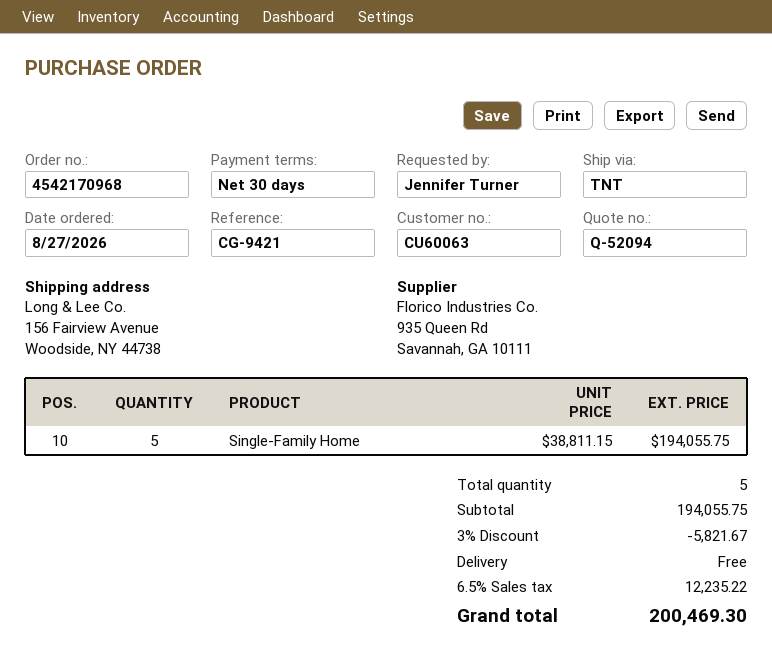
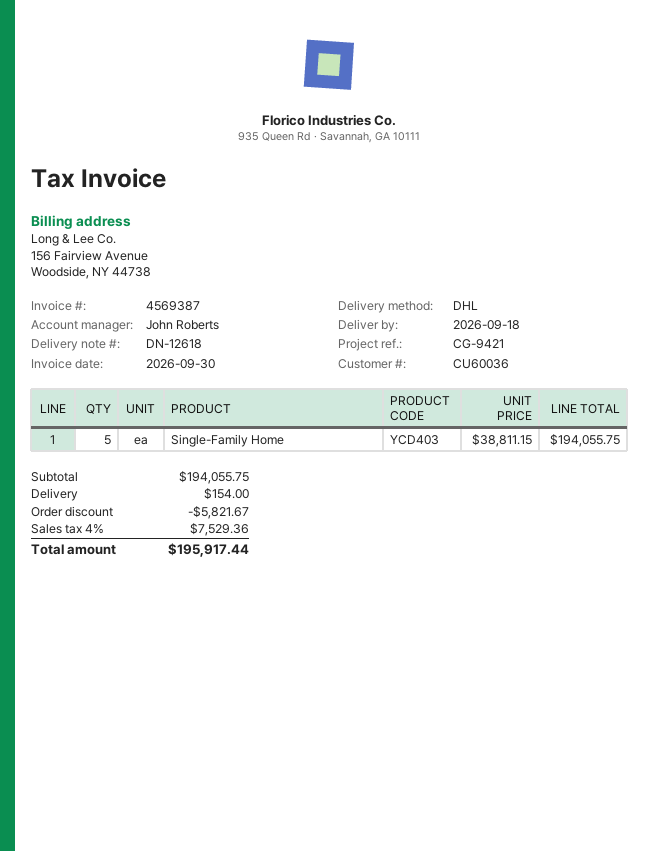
customer number: CU60063 -> CU60036
shipping method: TNT -> DHL
shipping: 0.00 -> 154.00
tax: 6.5% = 12235.22 -> 4% = 7529.36
total: 200469.30 -> 195917.44

